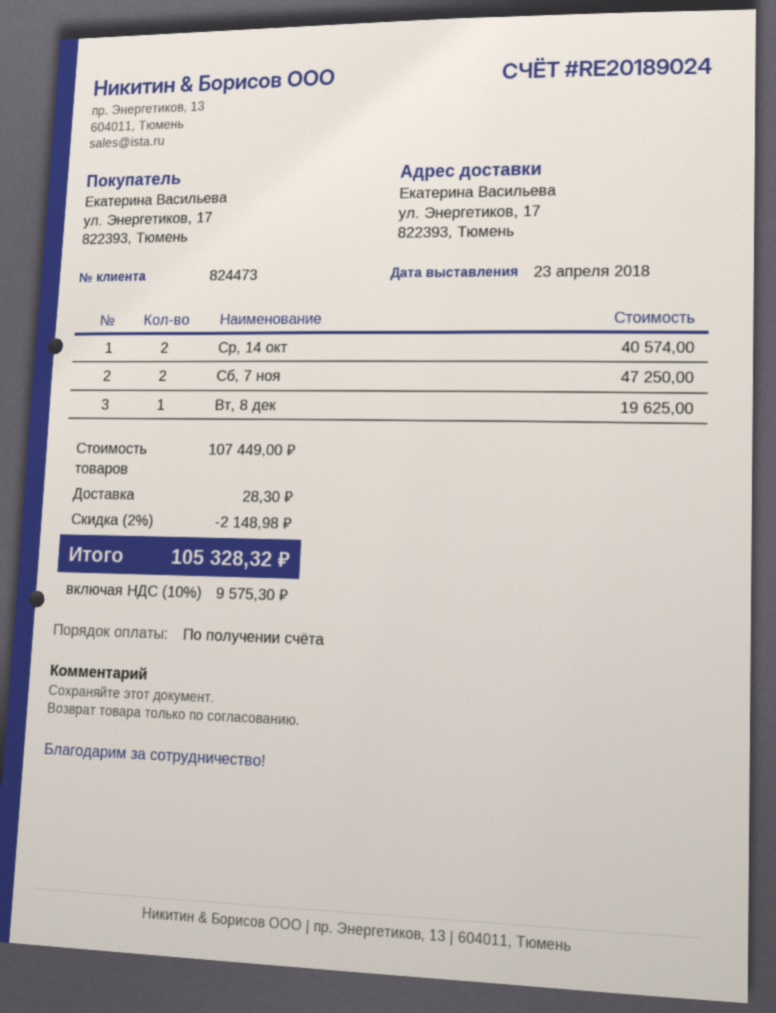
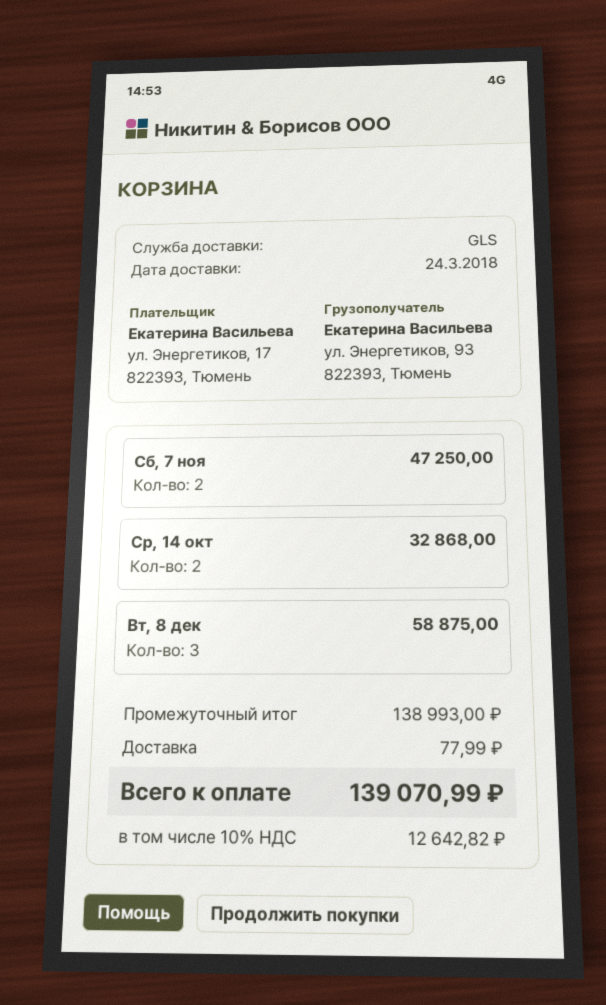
ship to: ул. Энергетиков, 17, 822393, Тюмень -> ул. Энергетиков, 93, 822393, Тюмень
Ср, 14 окт: 2 for 40574.00 -> 2 for 32868.00
Вт, 8 дек: 1 for 19625.00 -> 3 for 58875.00
subtotal: 107449.00 -> 138993.00
discount: 2% = 2148.98 -> none
shipping: 28.30 -> 77.99
tax: 10% = 9575.30 -> 10% = 12642.82
total: 105328.32 -> 139070.99

